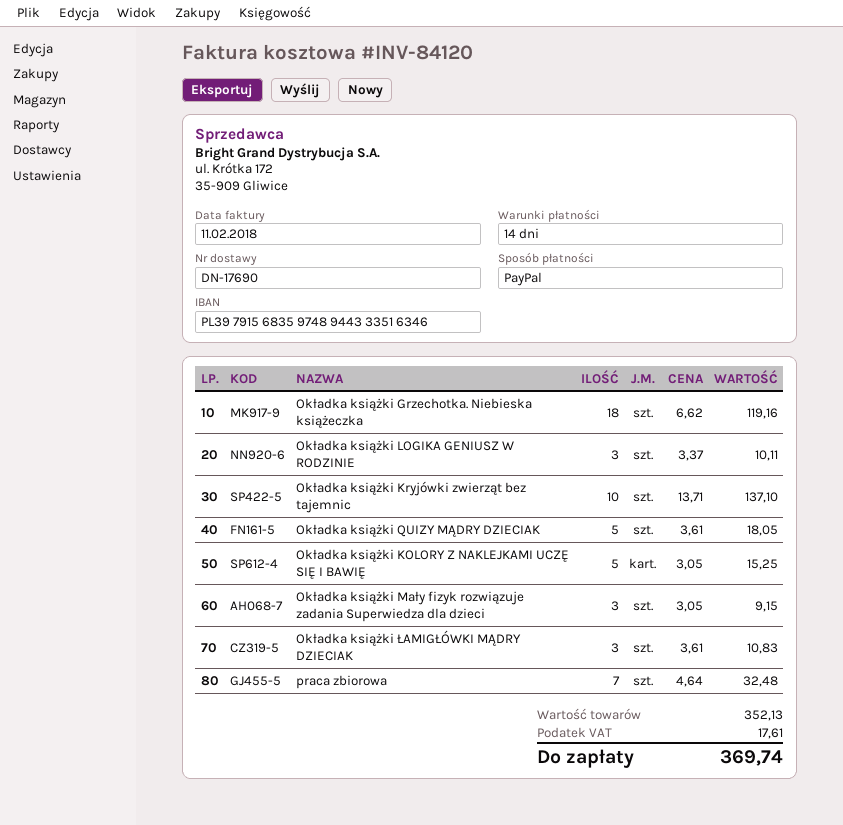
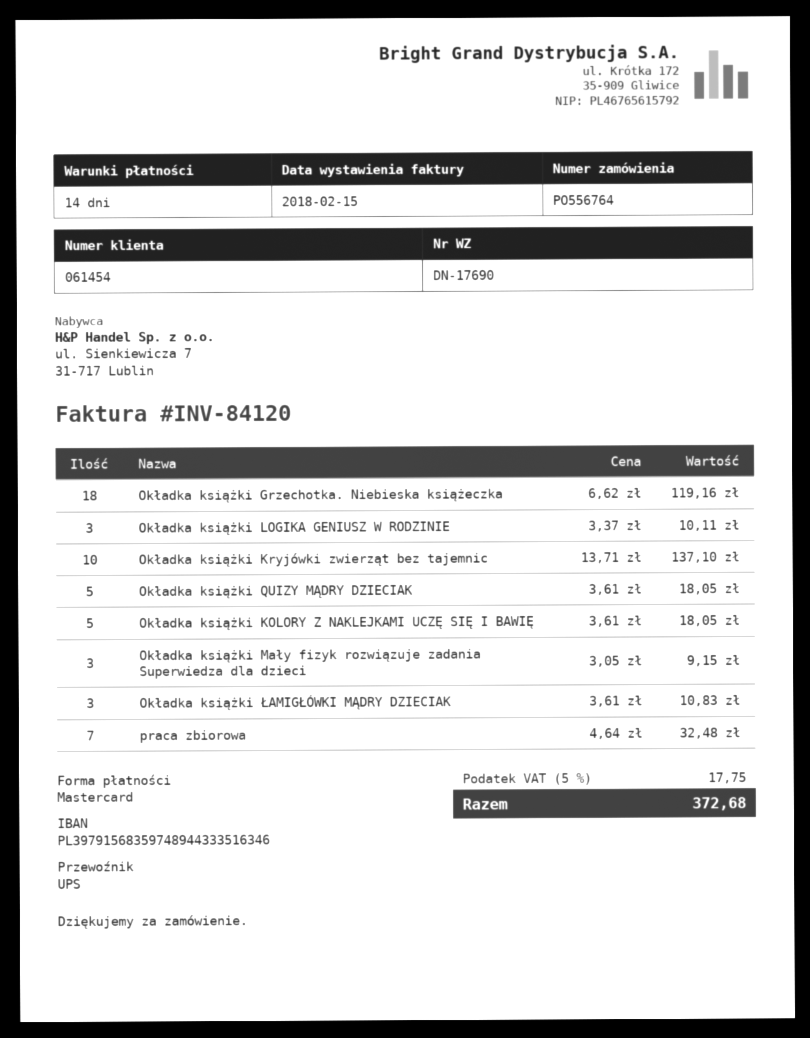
invoice date: 2018-02-11 -> 2018-02-15
payment method: PayPal -> Mastercard
Okładka książki KOLORY Z NAKLEJKAMI UCZĘ SIĘ I BAWIĘ: 5 x 3.05 = 15.25 -> 5 x 3.61 = 18.05
tax: 17.61 -> 17.75
total: 369.74 -> 372.68

